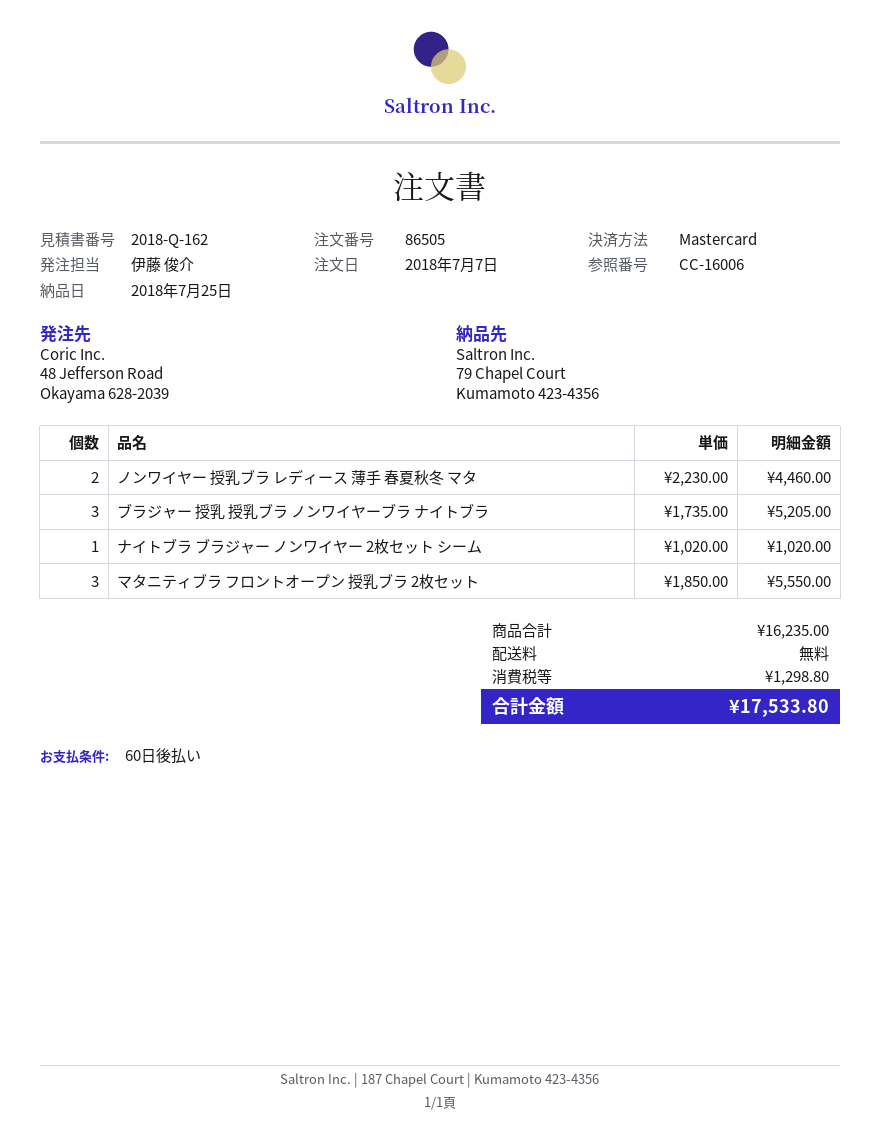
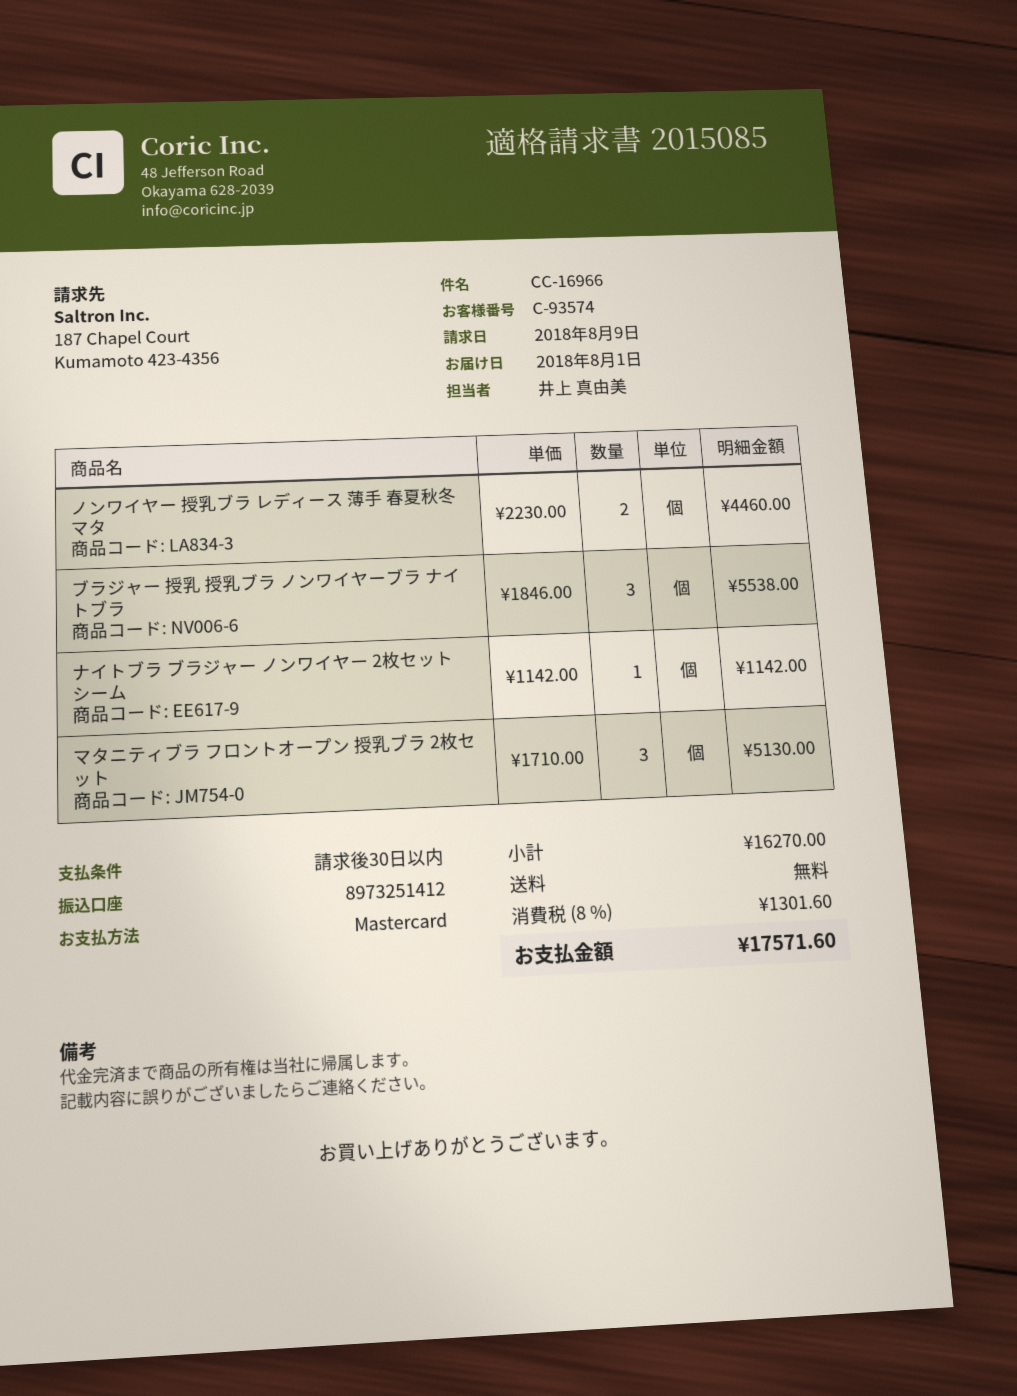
delivery date: 2018-07-25 -> 2018-08-01
payment terms: 60 days -> 30 days
reference: CC-16006 -> CC-16966
ブラジャー 授乳 授乳ブラ ノンワイヤーブラ ナイトブラ: 3 x 1735.00 = 5205.00 -> 3 x 1846.00 = 5538.00
ナイトブラ ブラジャー ノンワイヤー 2枚セット シーム: 1 x 1020.00 = 1020.00 -> 1 x 1142.00 = 1142.00
マタニティブラ フロントオープン 授乳ブラ 2枚セット: 3 x 1850.00 = 5550.00 -> 3 x 1710.00 = 5130.00
subtotal: 16235.00 -> 16270.00
tax: 1298.80 -> 1301.60
total: 17533.80 -> 17571.60

